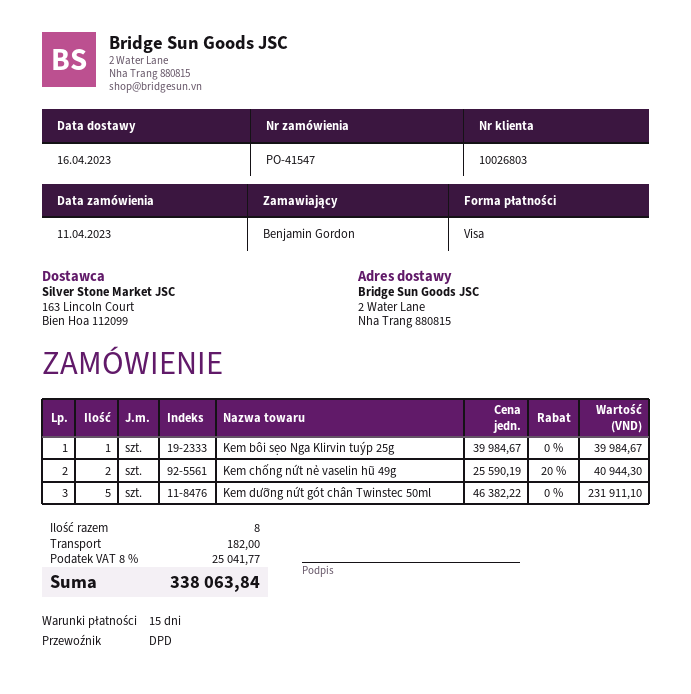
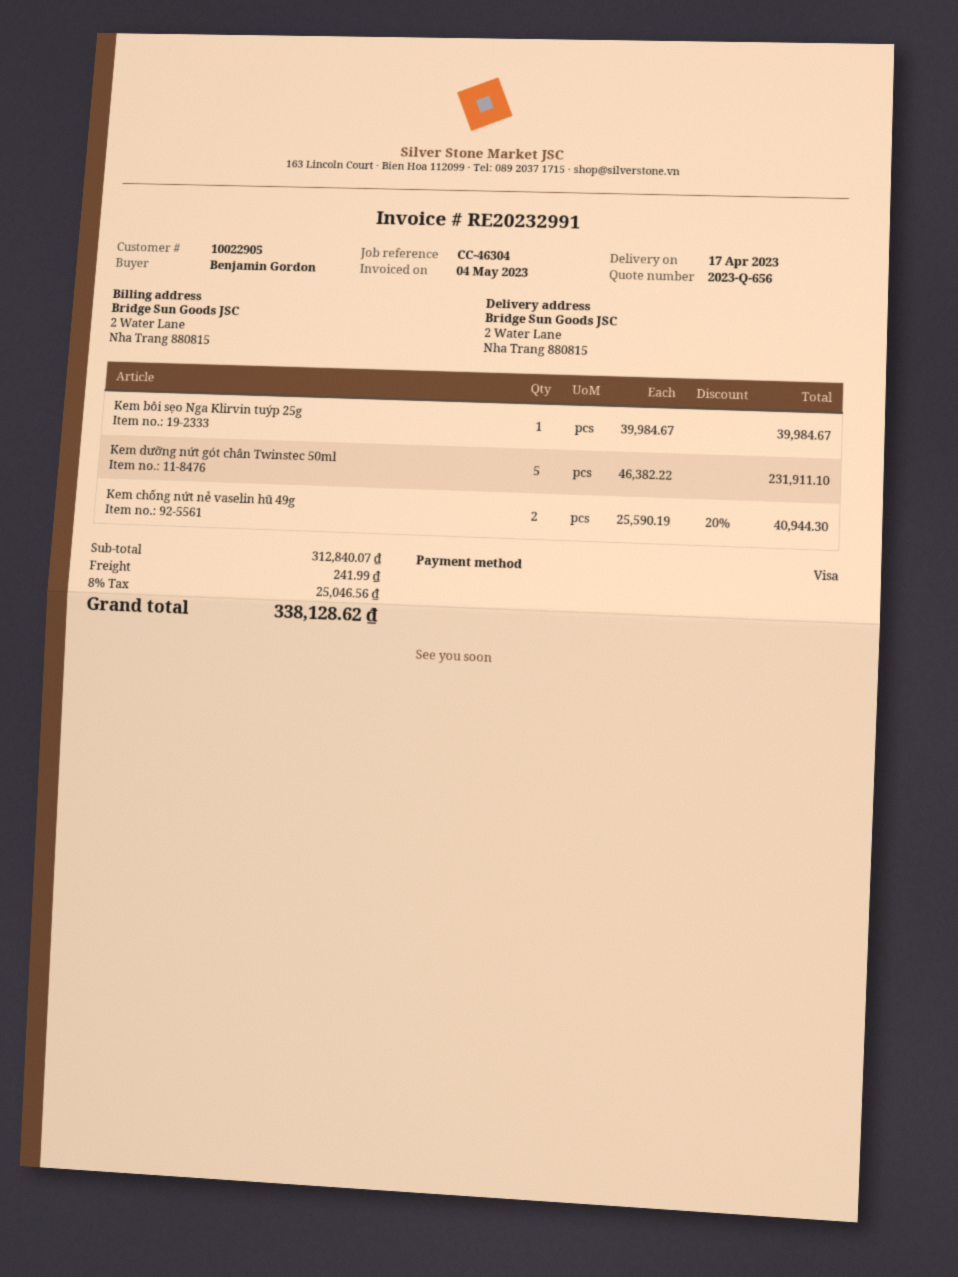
delivery date: 2023-04-16 -> 2023-04-17
customer number: 10026803 -> 10022905
shipping: 182.00 -> 241.99
tax: 8% = 25041.77 -> 8% = 25046.56
total: 338063.84 -> 338128.62

